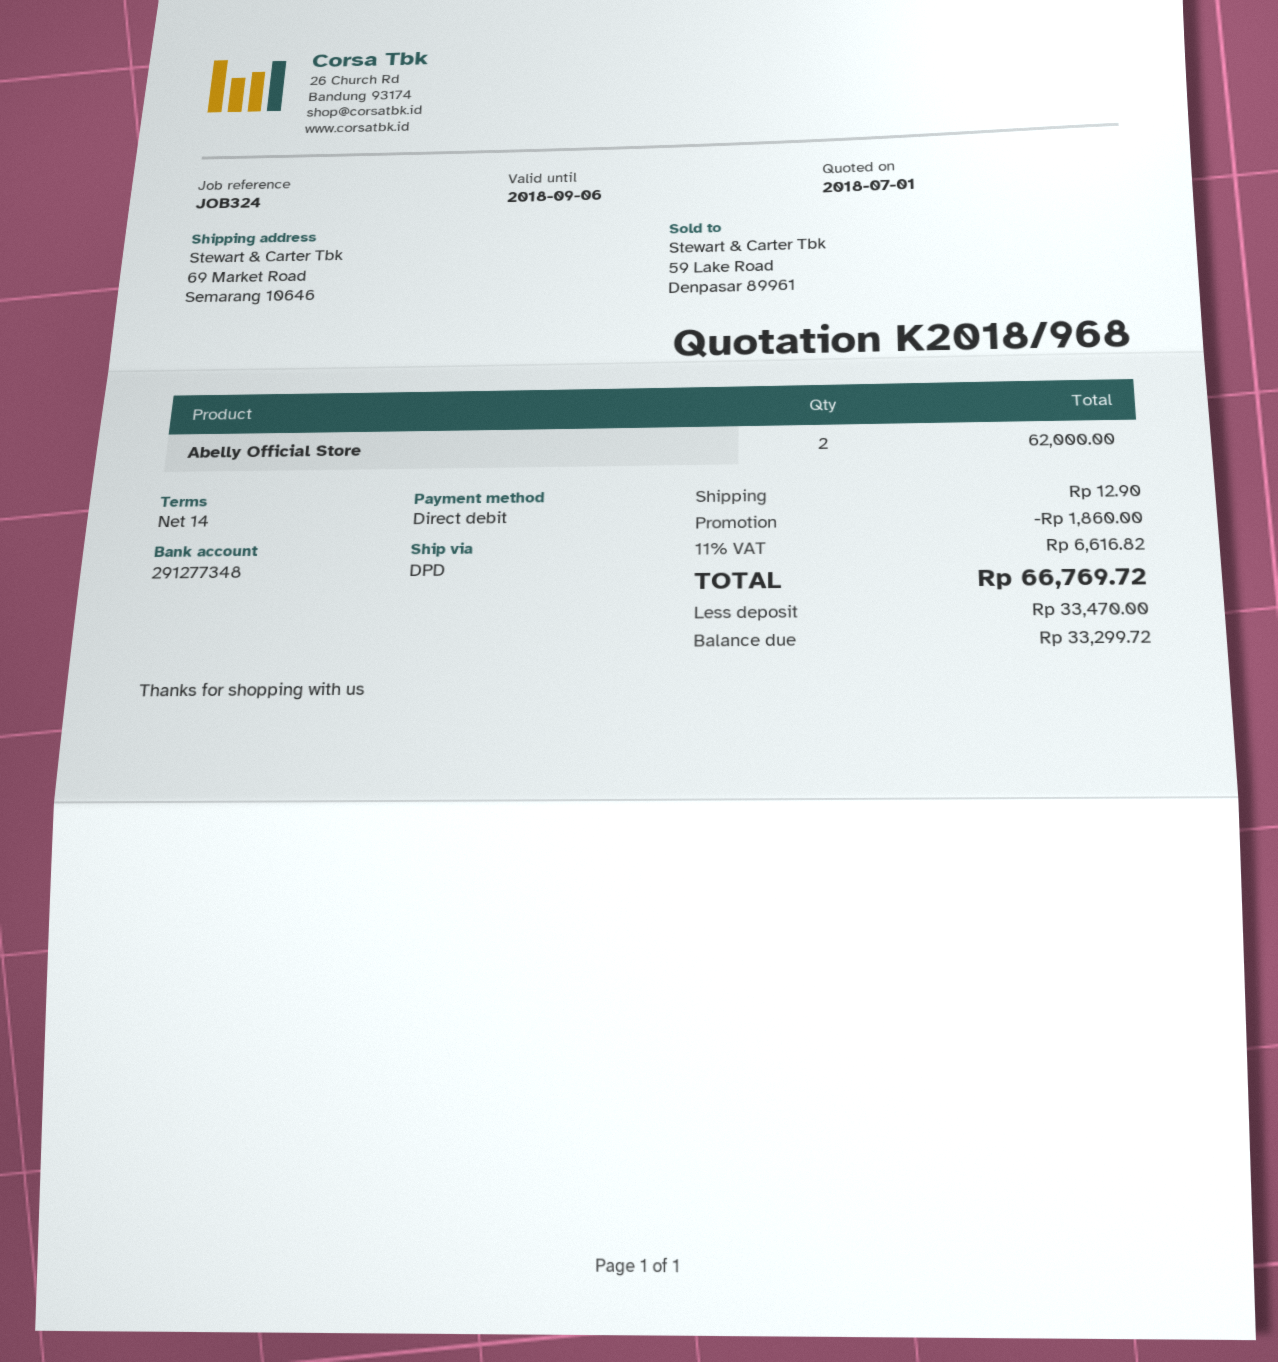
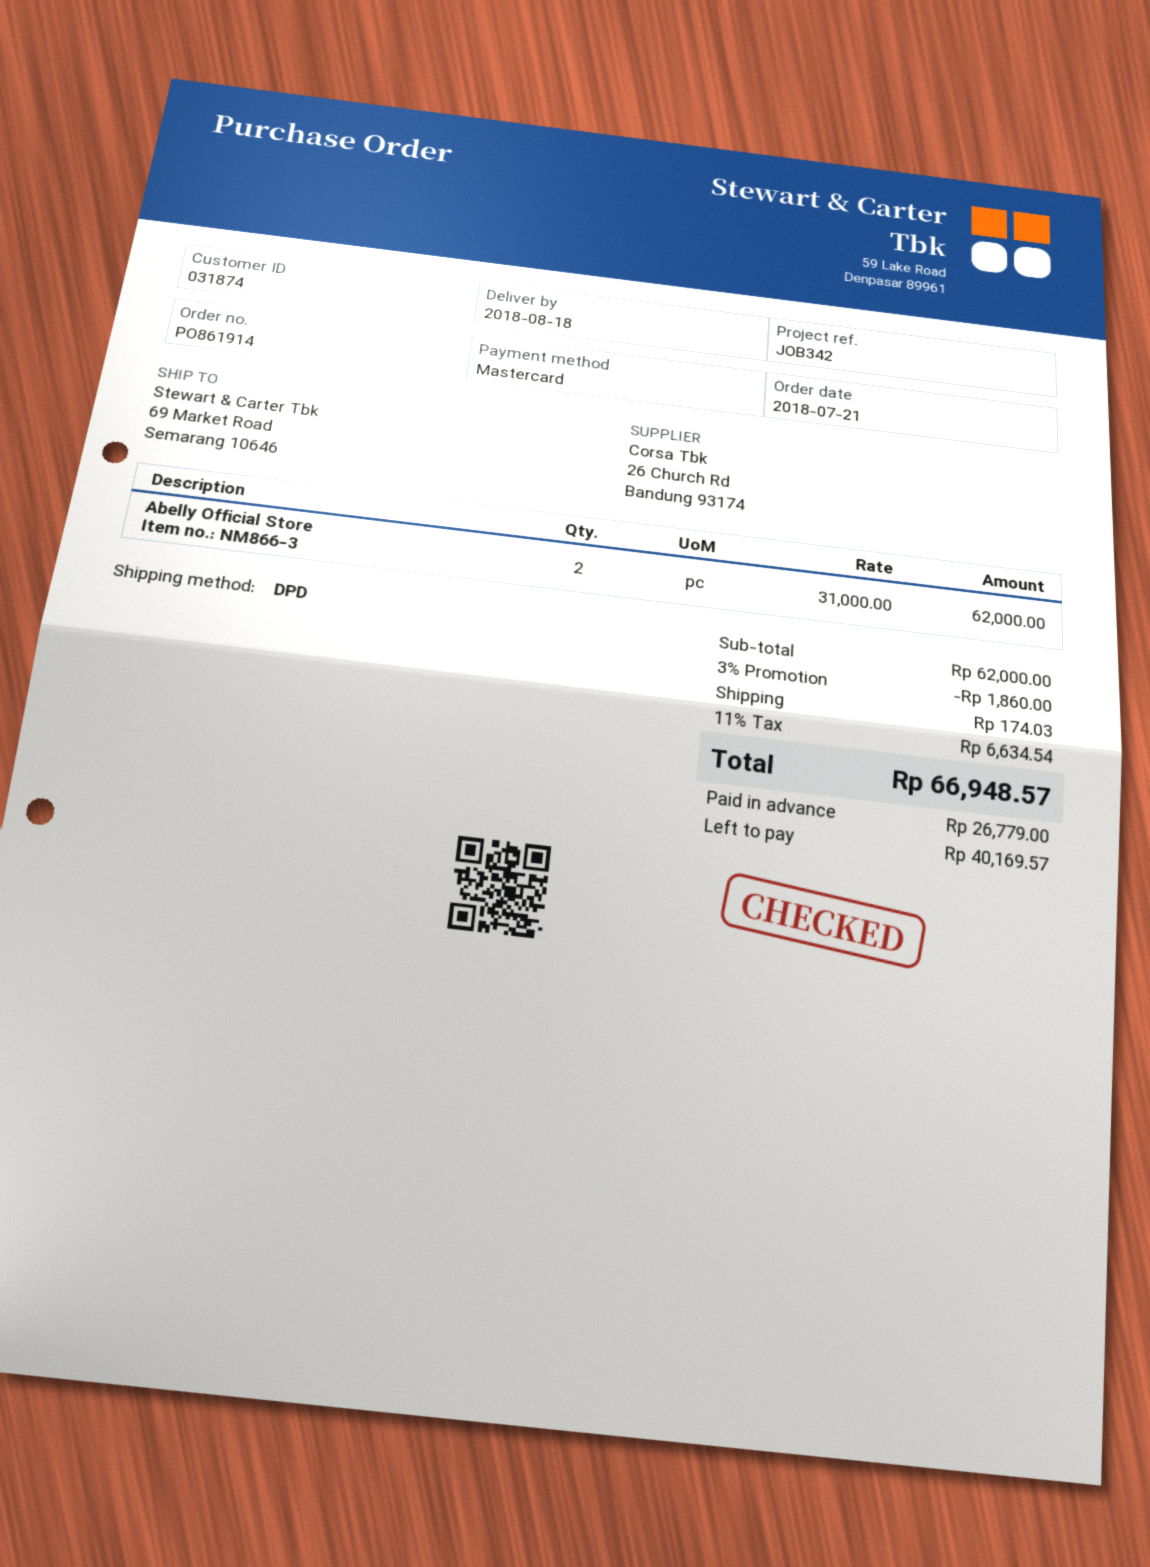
reference: JOB324 -> JOB342
payment method: direct debit -> Mastercard
shipping: 12.90 -> 174.03
tax: 11% = 6616.82 -> 11% = 6634.54
total: 66769.72 -> 66948.57
deposit: 33470.00 -> 26779.00
balance: 33299.72 -> 40169.57

